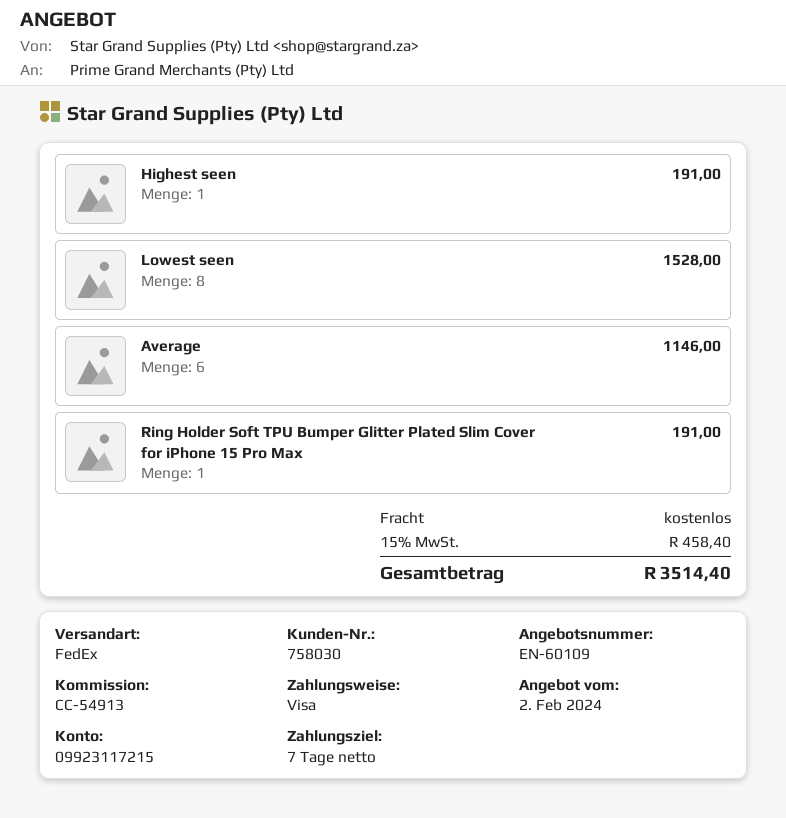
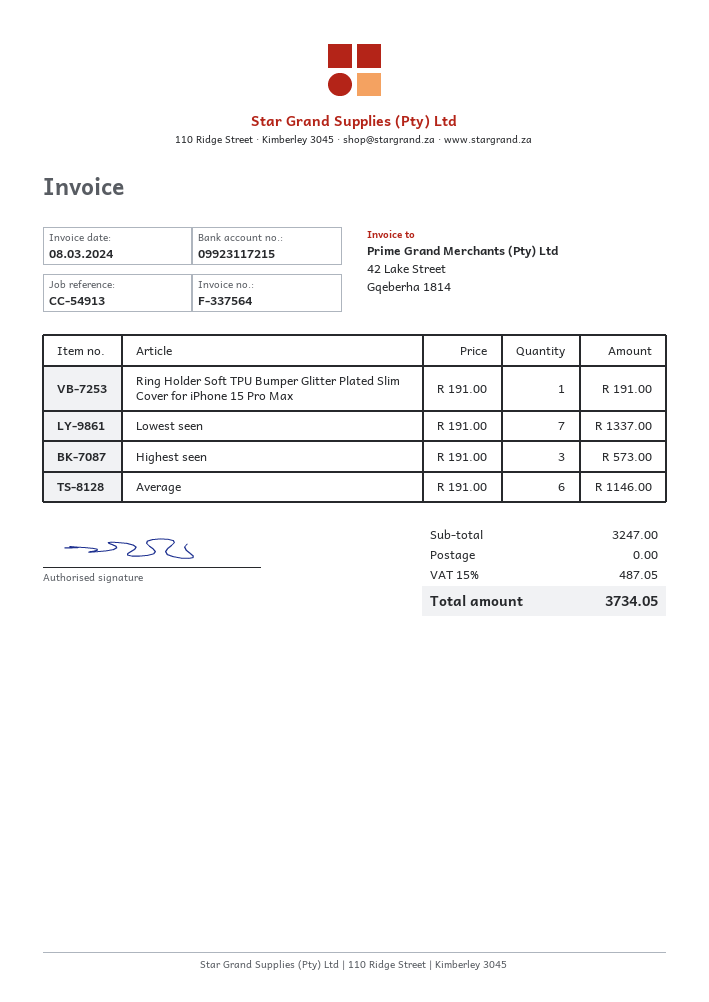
Highest seen: 1 for 191.00 -> 3 for 573.00
Lowest seen: 8 for 1528.00 -> 7 for 1337.00
tax: 15% = 458.40 -> 15% = 487.05
total: 3514.40 -> 3734.05

